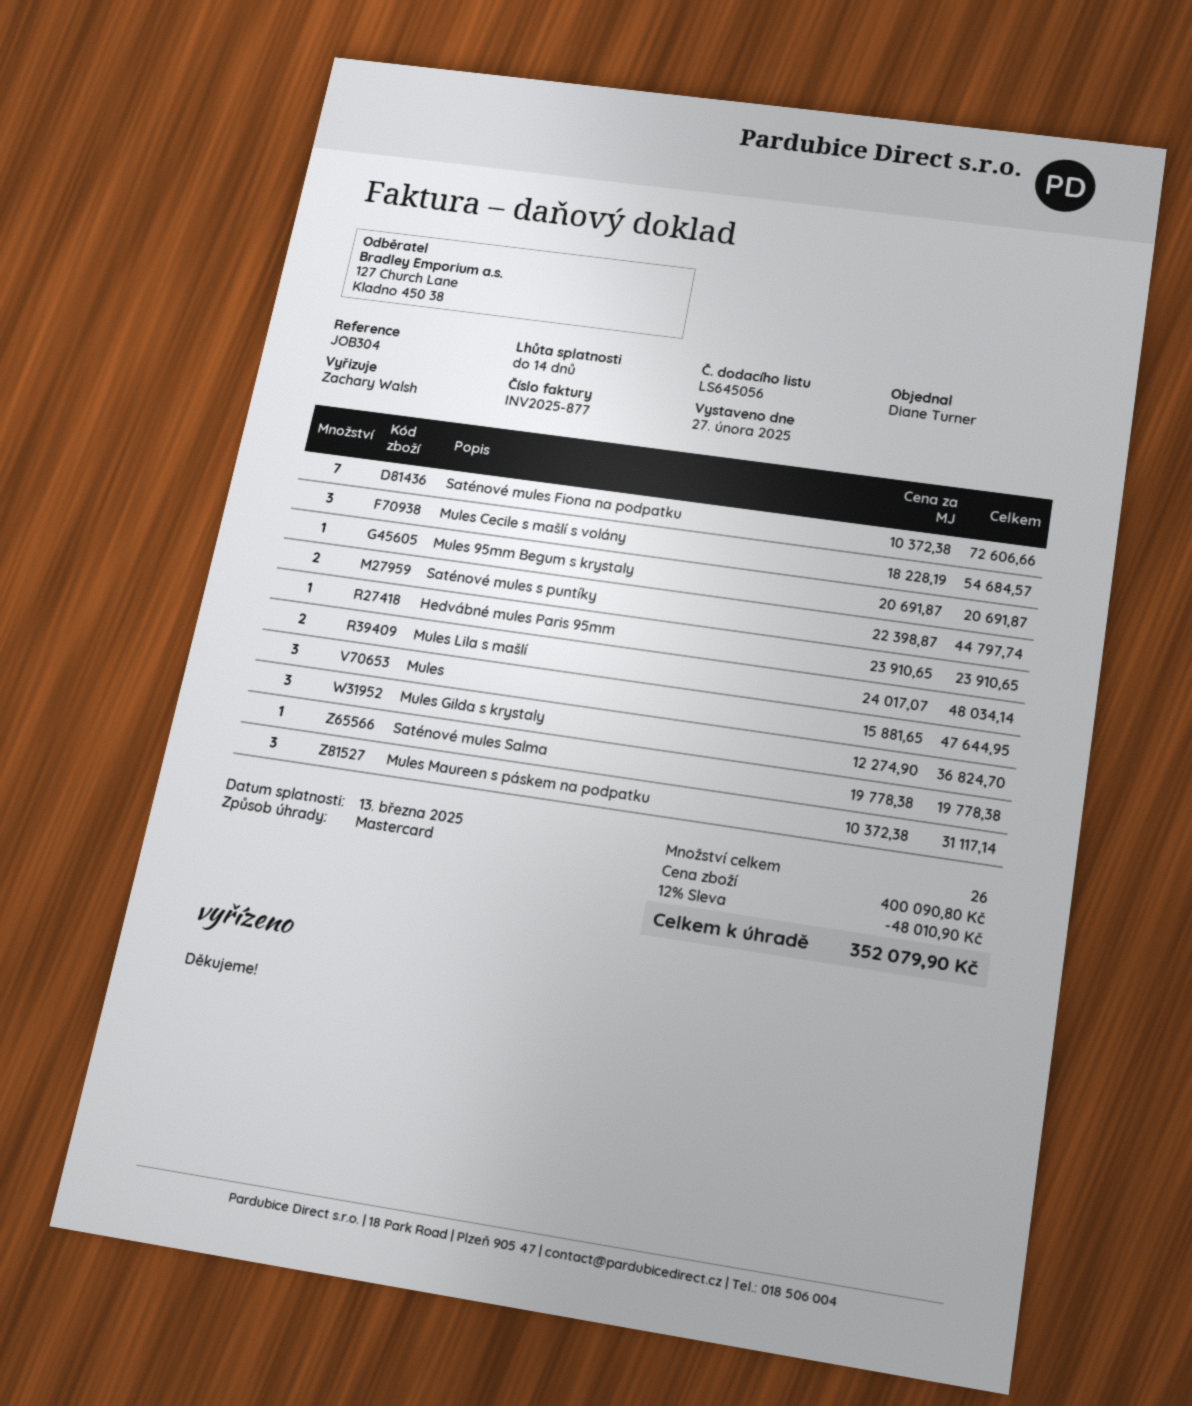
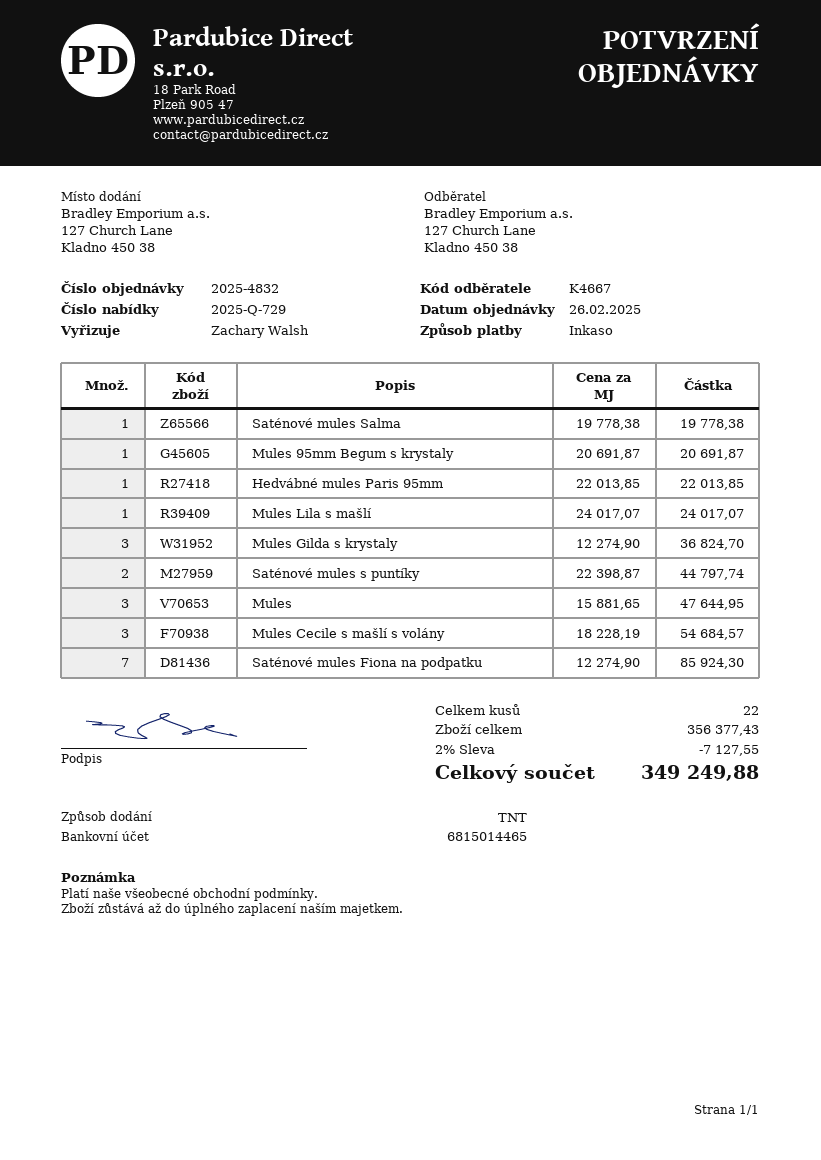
payment method: Mastercard -> direct debit
Saténové mules Fiona na podpatku: 7 x 10372.38 = 72606.66 -> 7 x 12274.90 = 85924.30
Hedvábné mules Paris 95mm: 1 x 23910.65 = 23910.65 -> 1 x 22013.85 = 22013.85
Mules Lila s mašlí: 2 x 24017.07 = 48034.14 -> 1 x 24017.07 = 24017.07
Mules Maureen s páskem na podpatku: 3 x 10372.38 = 31117.14 -> none
total quantity: 26 -> 22
subtotal: 400090.80 -> 356377.43
discount: 12% = 48010.90 -> 2% = 7127.55
total: 352079.90 -> 349249.88

